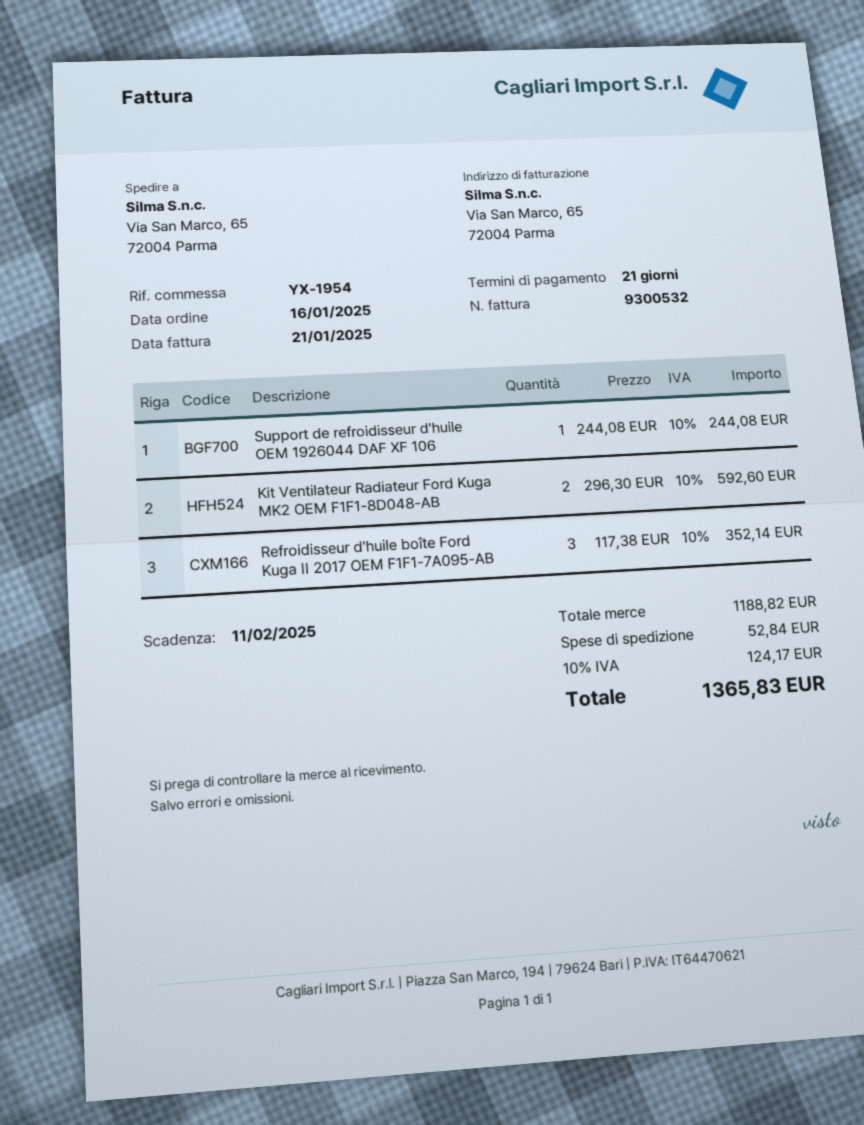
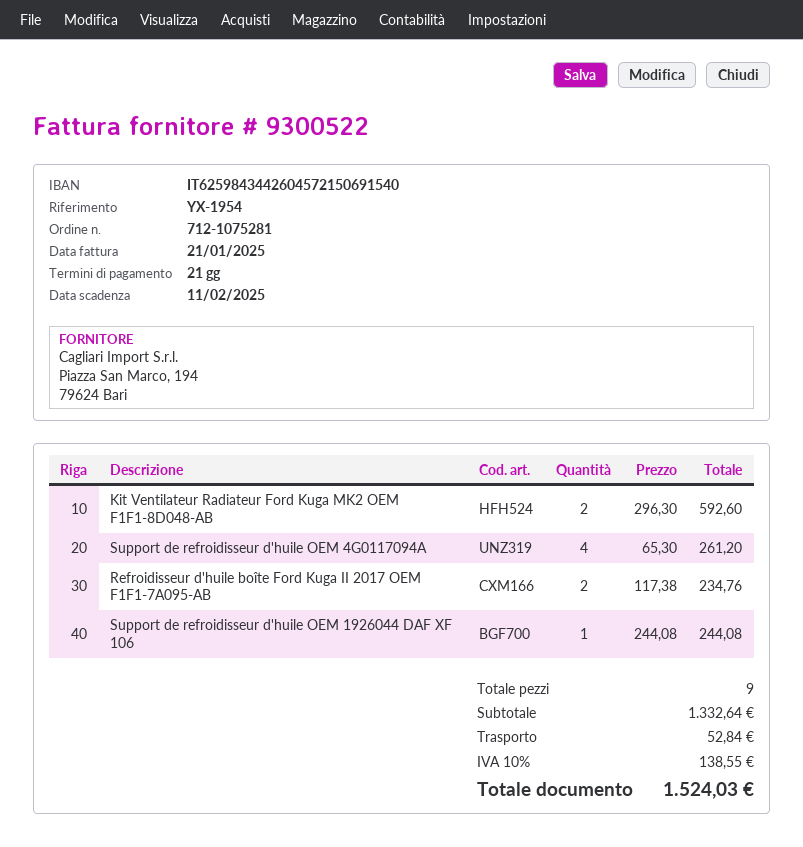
invoice number: 9300532 -> 9300522
Refroidisseur d'huile boîte Ford Kuga II 2017 OEM F1F1-7A095-AB: 3 x 117.38 = 352.14 -> 2 x 117.38 = 234.76
Support de refroidisseur d'huile OEM 4G0117094A: none -> 4 x 65.30 = 261.20
subtotal: 1188.82 -> 1332.64
tax: 10% = 124.17 -> 10% = 138.55
total: 1365.83 -> 1524.03

